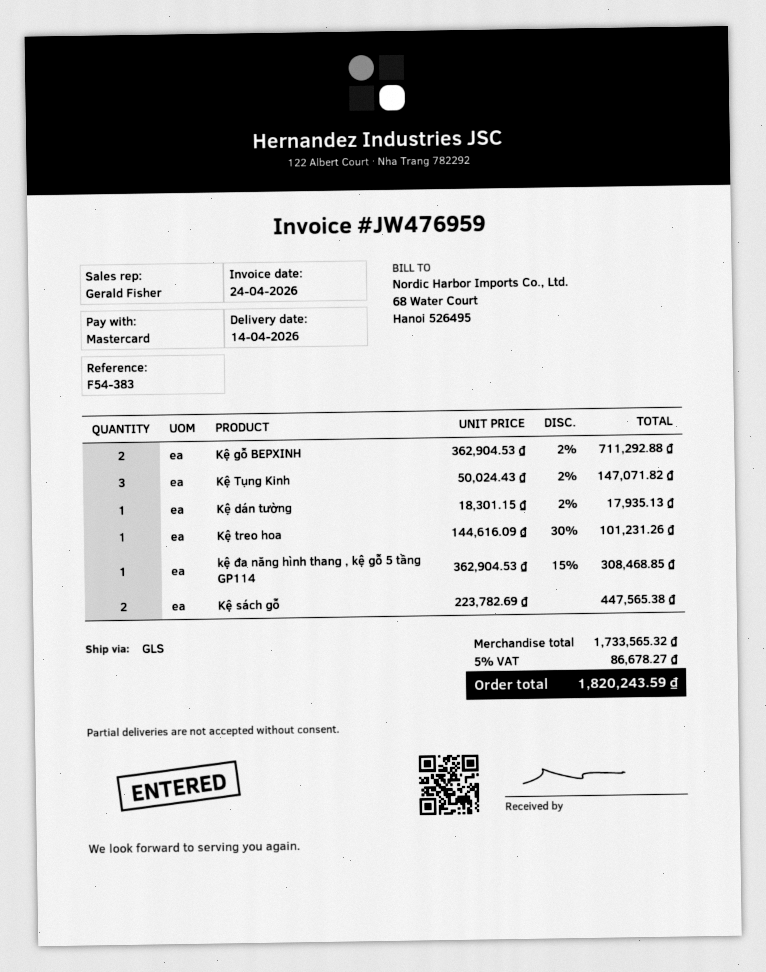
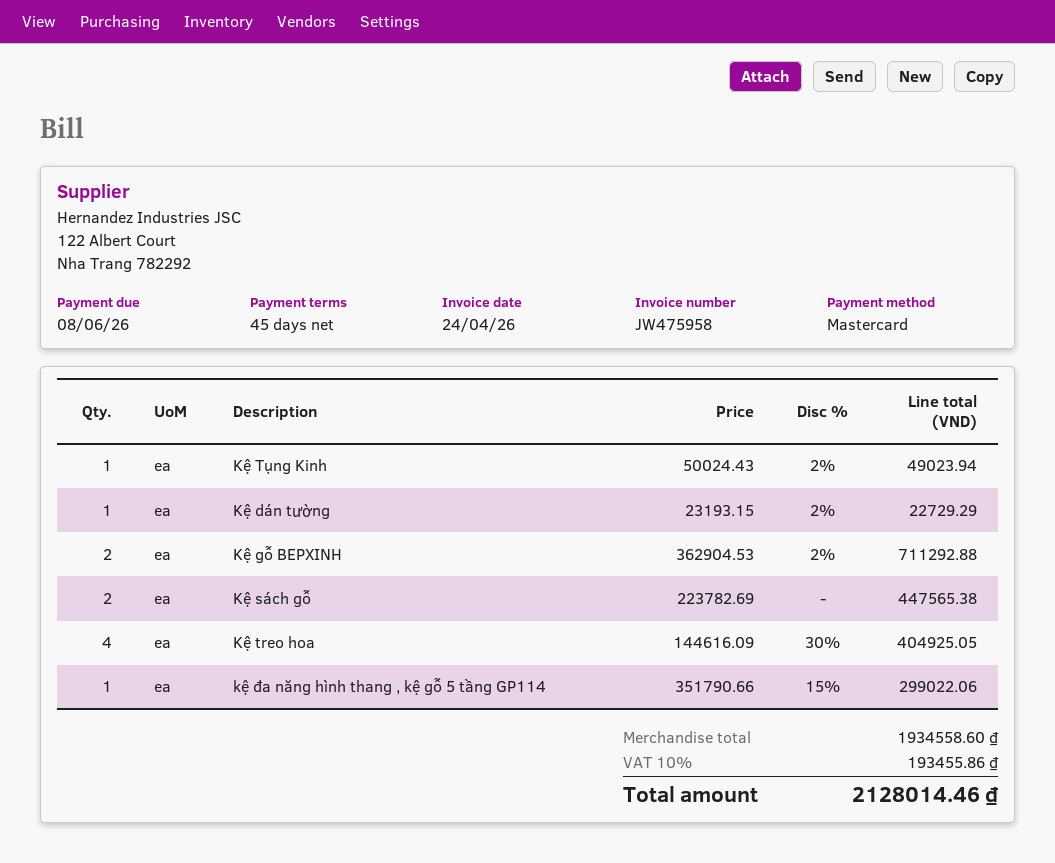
invoice number: JW476959 -> JW475958
Kệ Tụng Kinh: 3 x 50024.43 - 2% = 147071.82 -> 1 x 50024.43 - 2% = 49023.94
Kệ dán tường: 1 x 18301.15 - 2% = 17935.13 -> 1 x 23193.15 - 2% = 22729.29
Kệ treo hoa: 1 x 144616.09 - 30% = 101231.26 -> 4 x 144616.09 - 30% = 404925.05
kệ đa năng hình thang , kệ gỗ 5 tầng GP114: 1 x 362904.53 - 15% = 308468.85 -> 1 x 351790.66 - 15% = 299022.06
subtotal: 1733565.32 -> 1934558.60
tax: 5% = 86678.27 -> 10% = 193455.86
total: 1820243.59 -> 2128014.46

